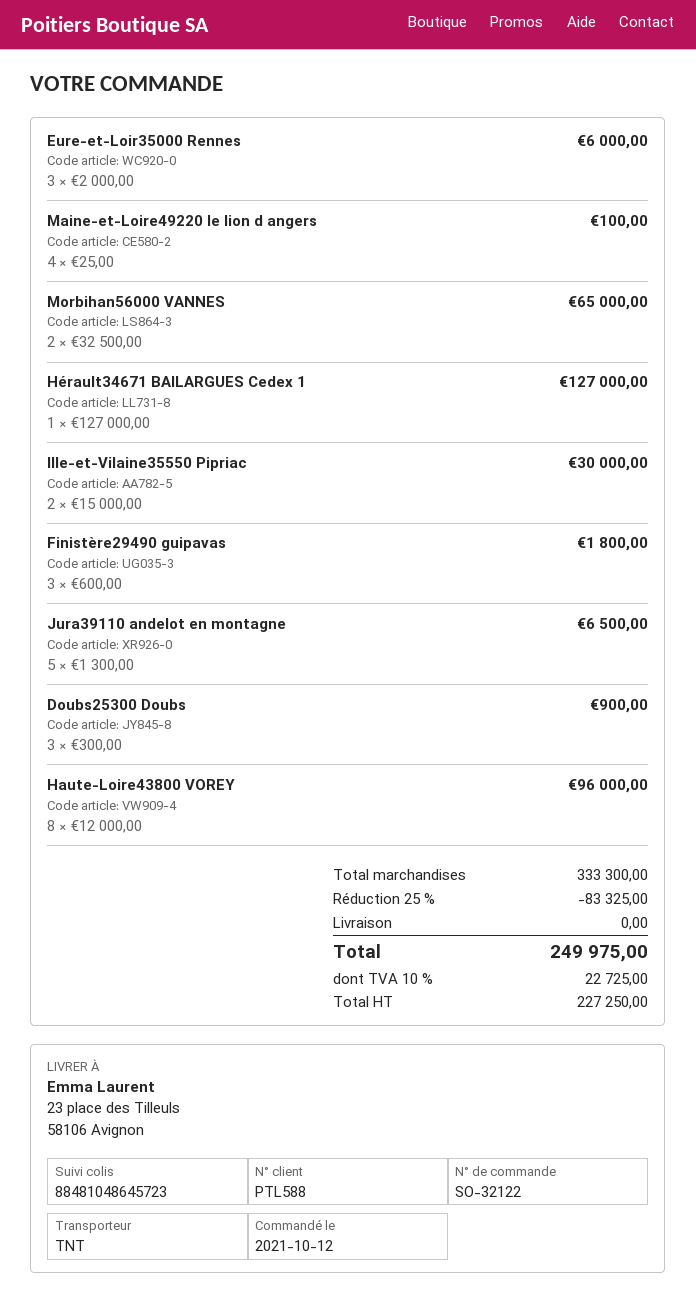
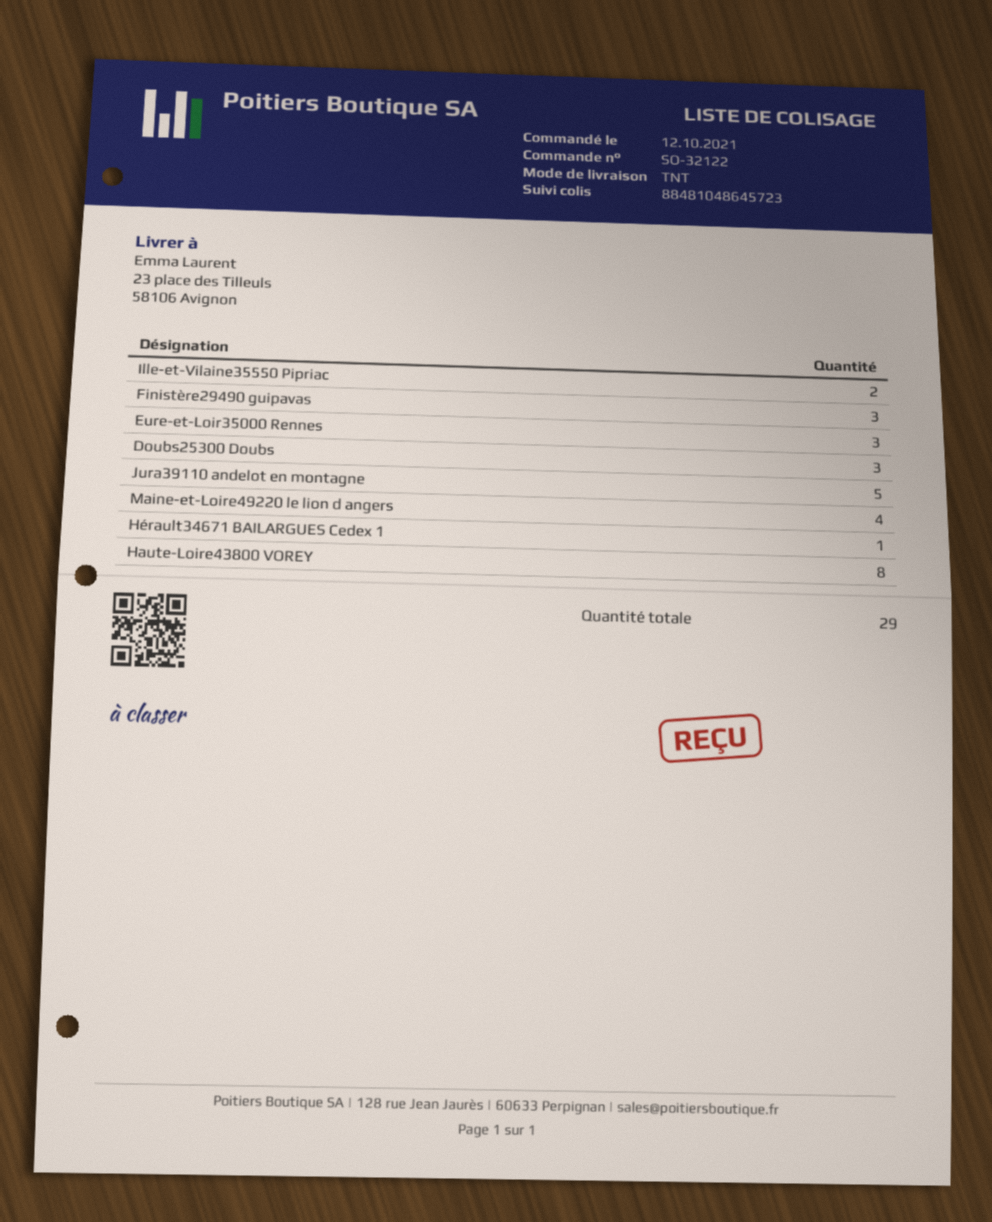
Morbihan56000 VANNES: 2 -> none

